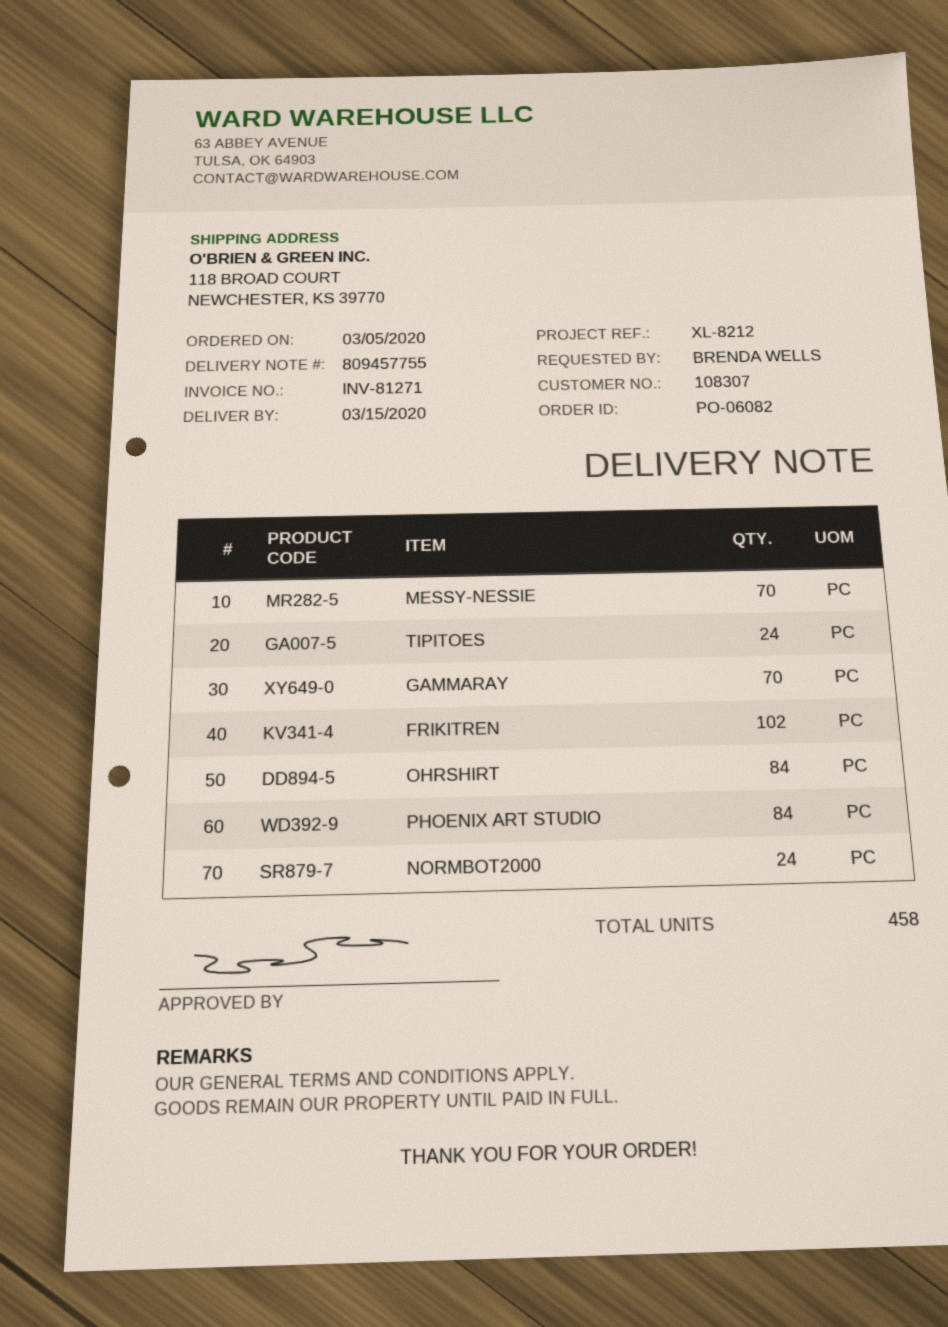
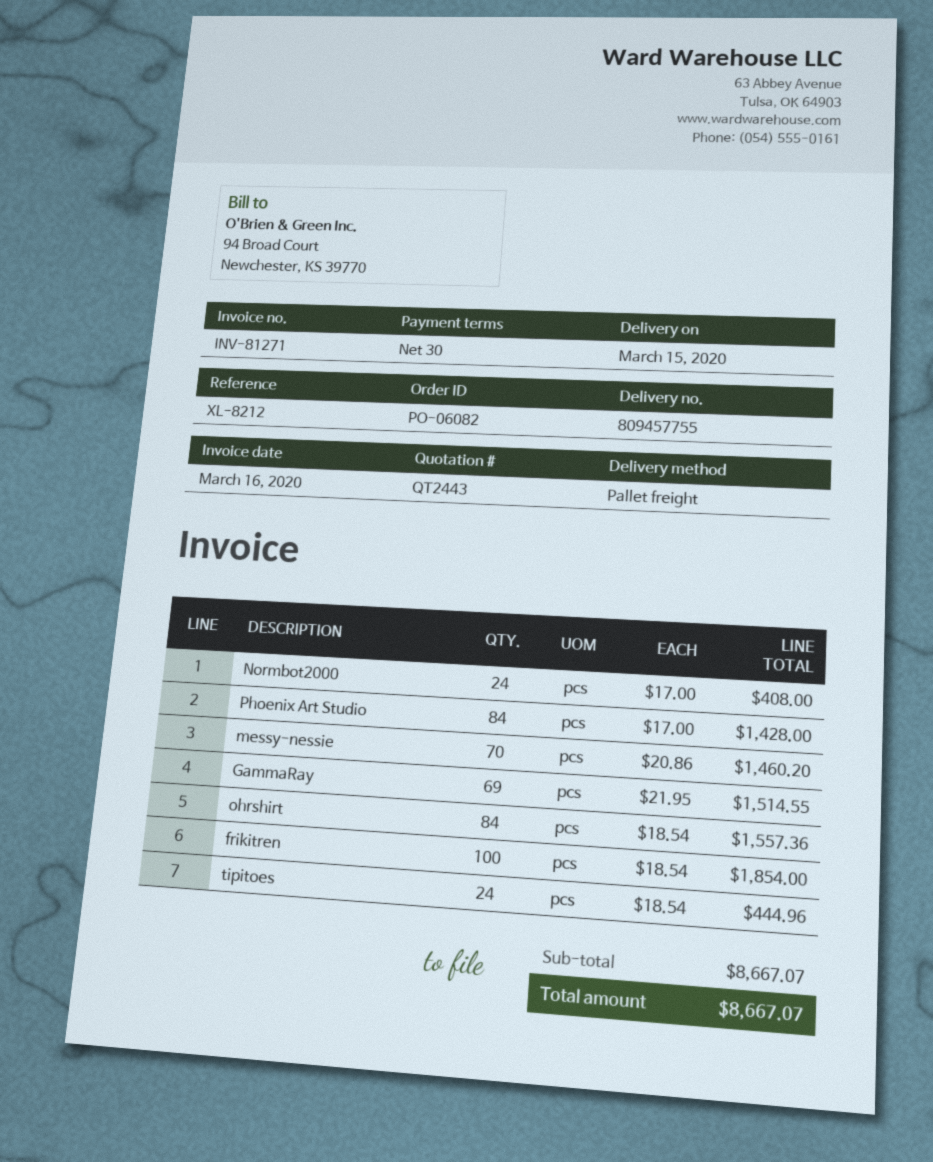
GAMMARAY: 70 -> 69
FRIKITREN: 102 -> 100

